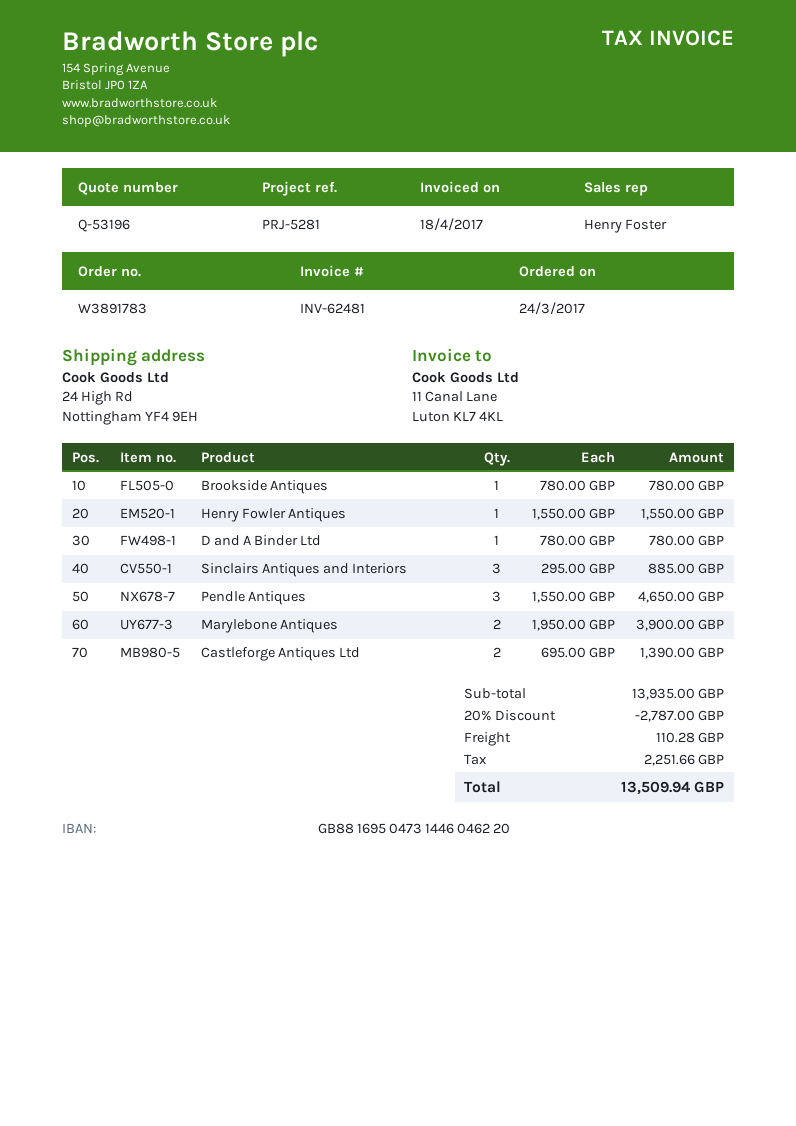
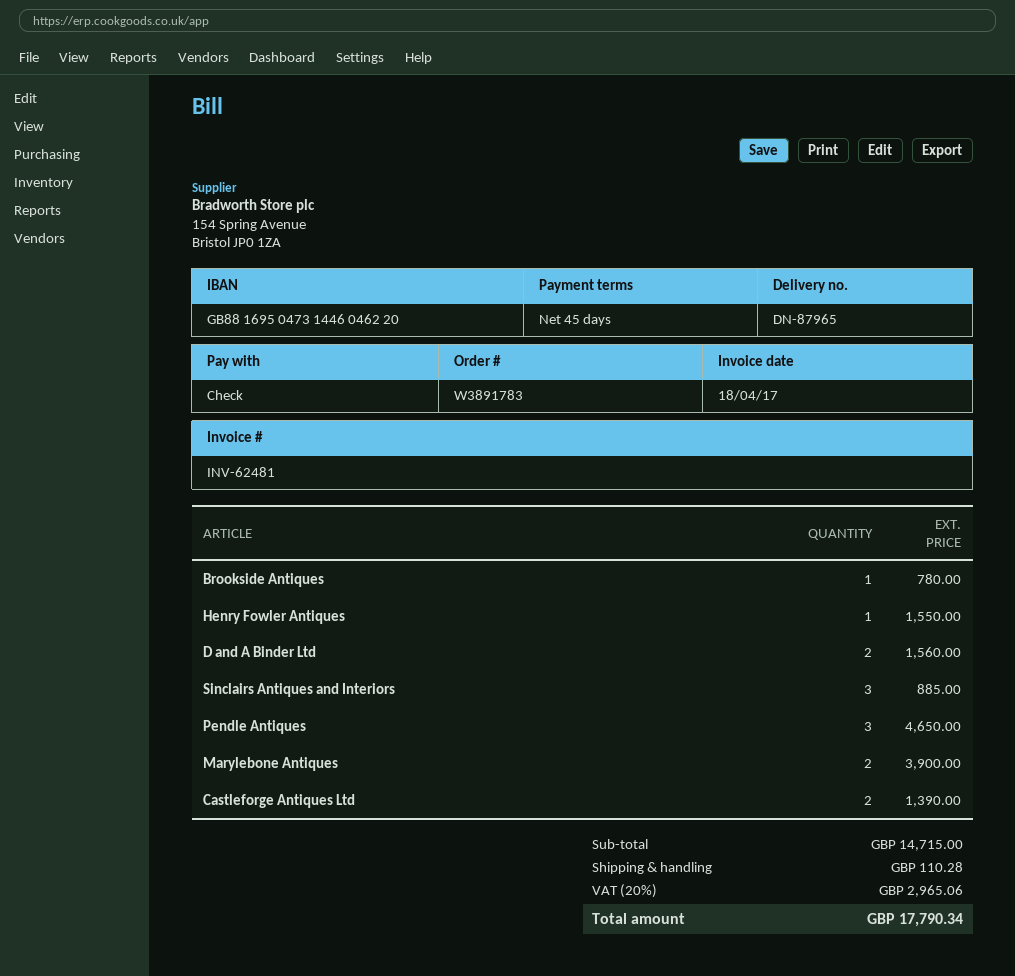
D and A Binder Ltd: 1 for 780.00 -> 2 for 1560.00
subtotal: 13935.00 -> 14715.00
discount: 20% = 2787.00 -> none
tax: 2251.66 -> 2965.06
total: 13509.94 -> 17790.34

